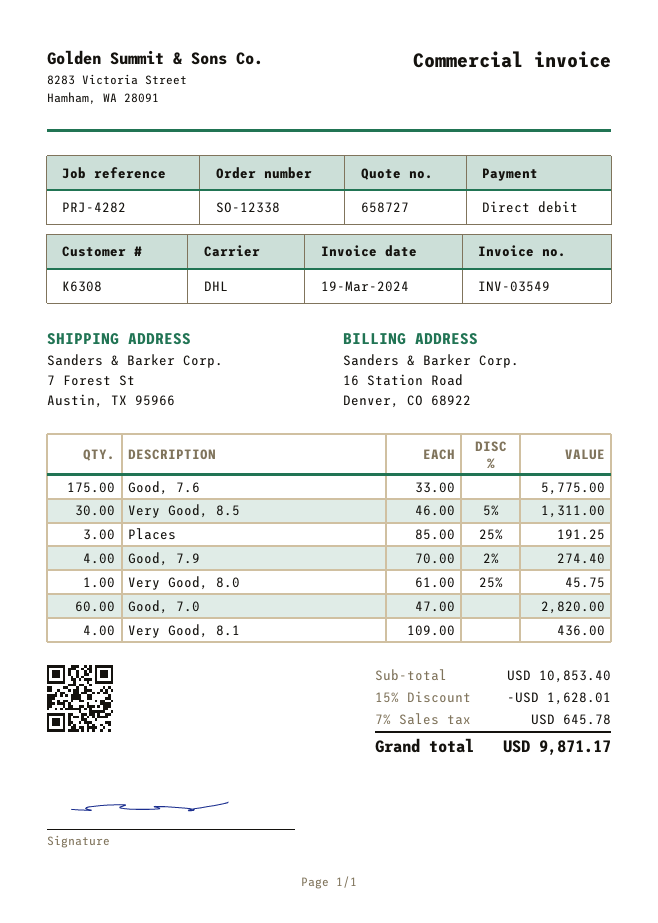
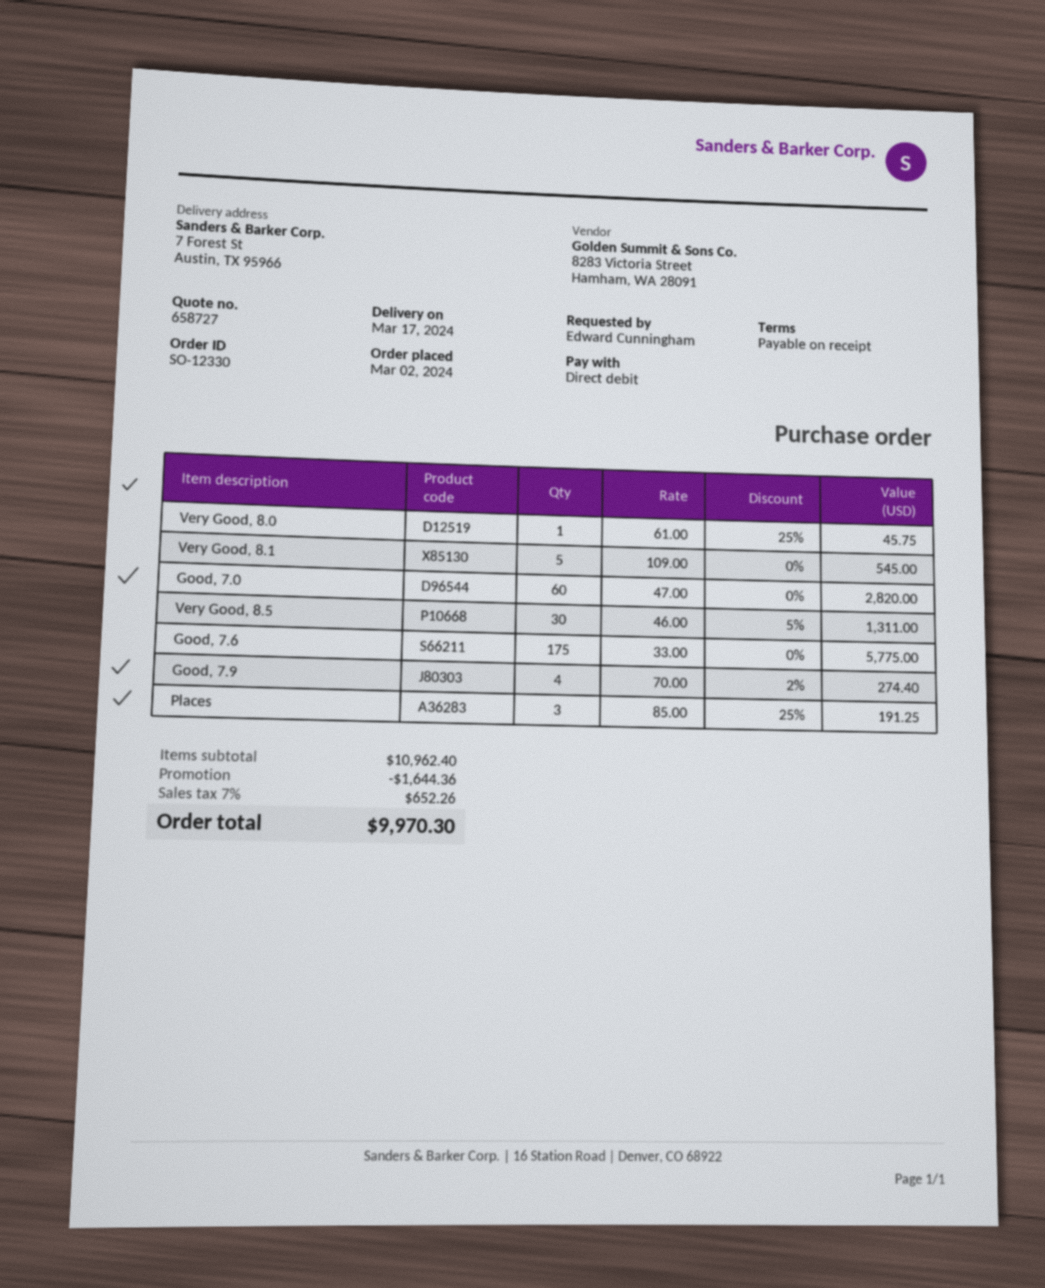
order number: SO-12338 -> SO-12330
Very Good, 8.1: 4 x 109.00 = 436.00 -> 5 x 109.00 = 545.00
subtotal: 10853.40 -> 10962.40
discount: 1628.01 -> 1644.36
tax: 7% = 645.78 -> 7% = 652.26
total: 9871.17 -> 9970.30

